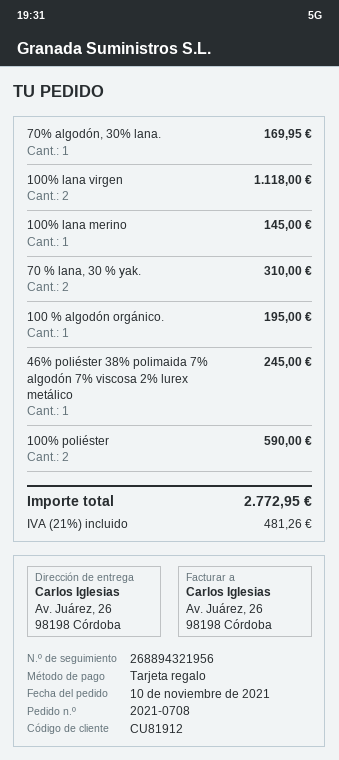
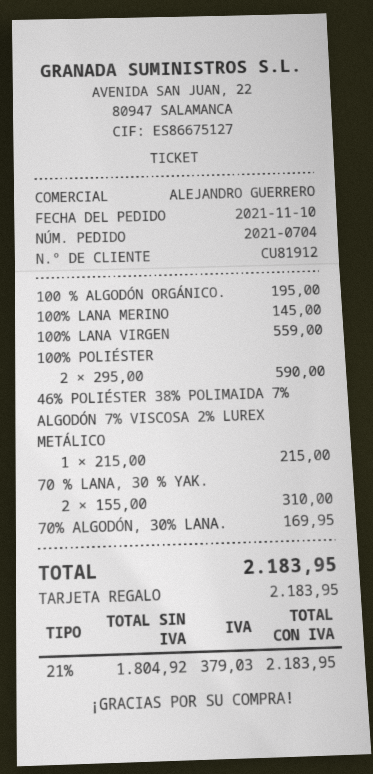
order number: 2021-0708 -> 2021-0704
100% lana virgen: 2 for 1118.00 -> 1 for 559.00
46% poliéster 38% polimaida 7% algodón 7% viscosa 2% lurex metálico: 1 for 245.00 -> 1 for 215.00
tax: 21% = 481.26 -> 21% = 379.03
total: 2772.95 -> 2183.95

